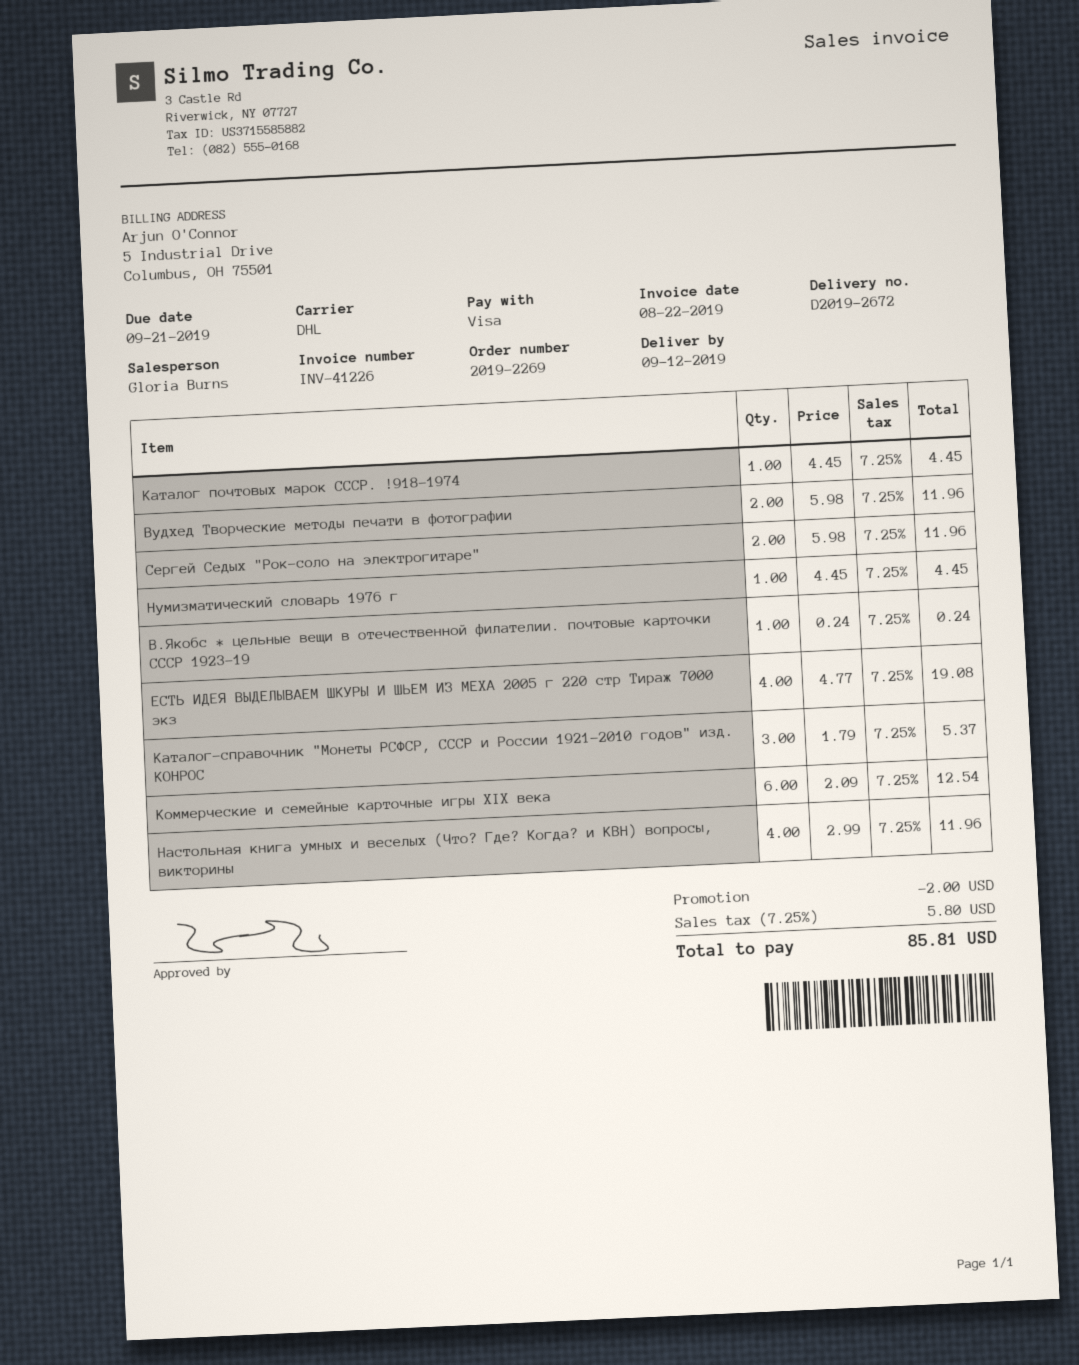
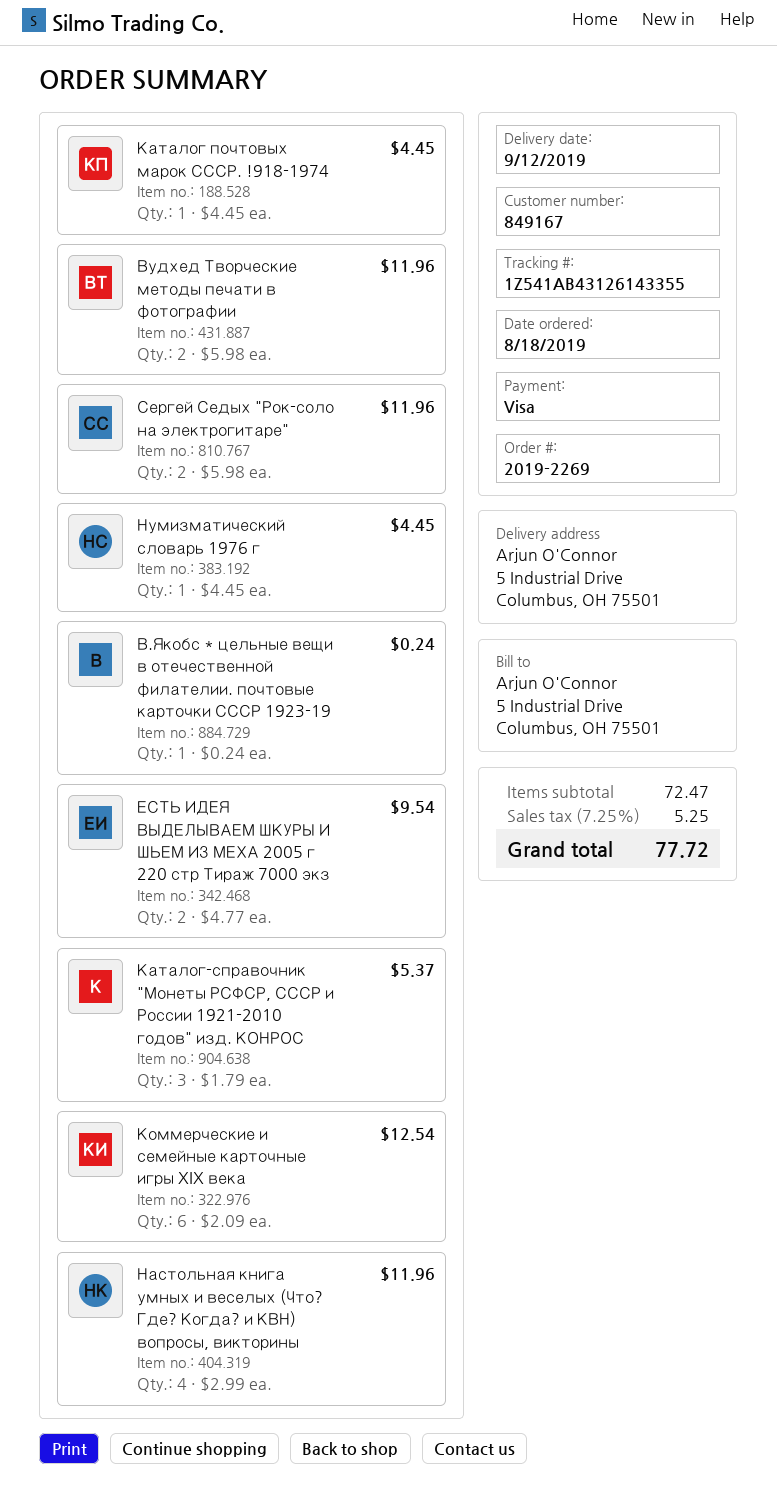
ЕСТЬ ИДЕЯ ВЫДЕЛЫВАЕМ ШКУРЫ И ШЬЕМ ИЗ МЕХА 2005 г 220 стр Тираж 7000 экз: 4 x 4.77 = 19.08 -> 2 x 4.77 = 9.54
discount: 2.00 -> none
tax: 7.25% = 5.80 -> 7.25% = 5.25
total: 85.81 -> 77.72

